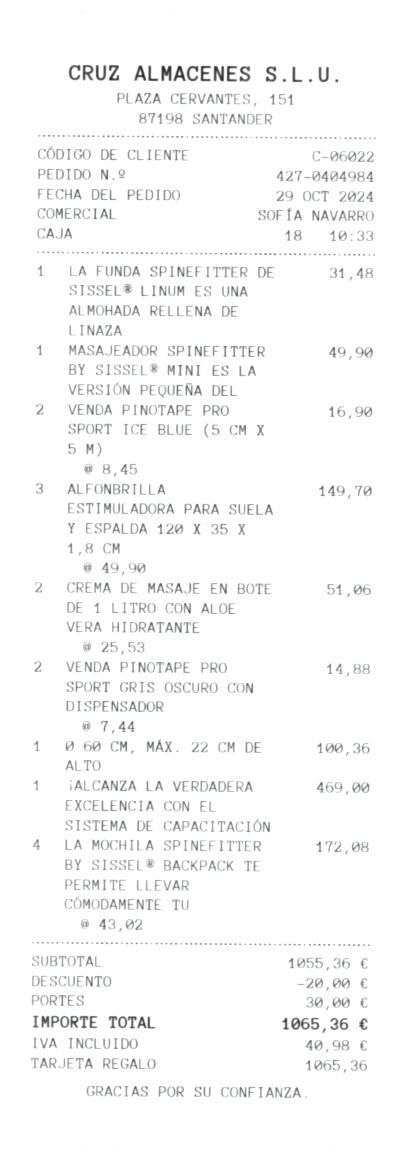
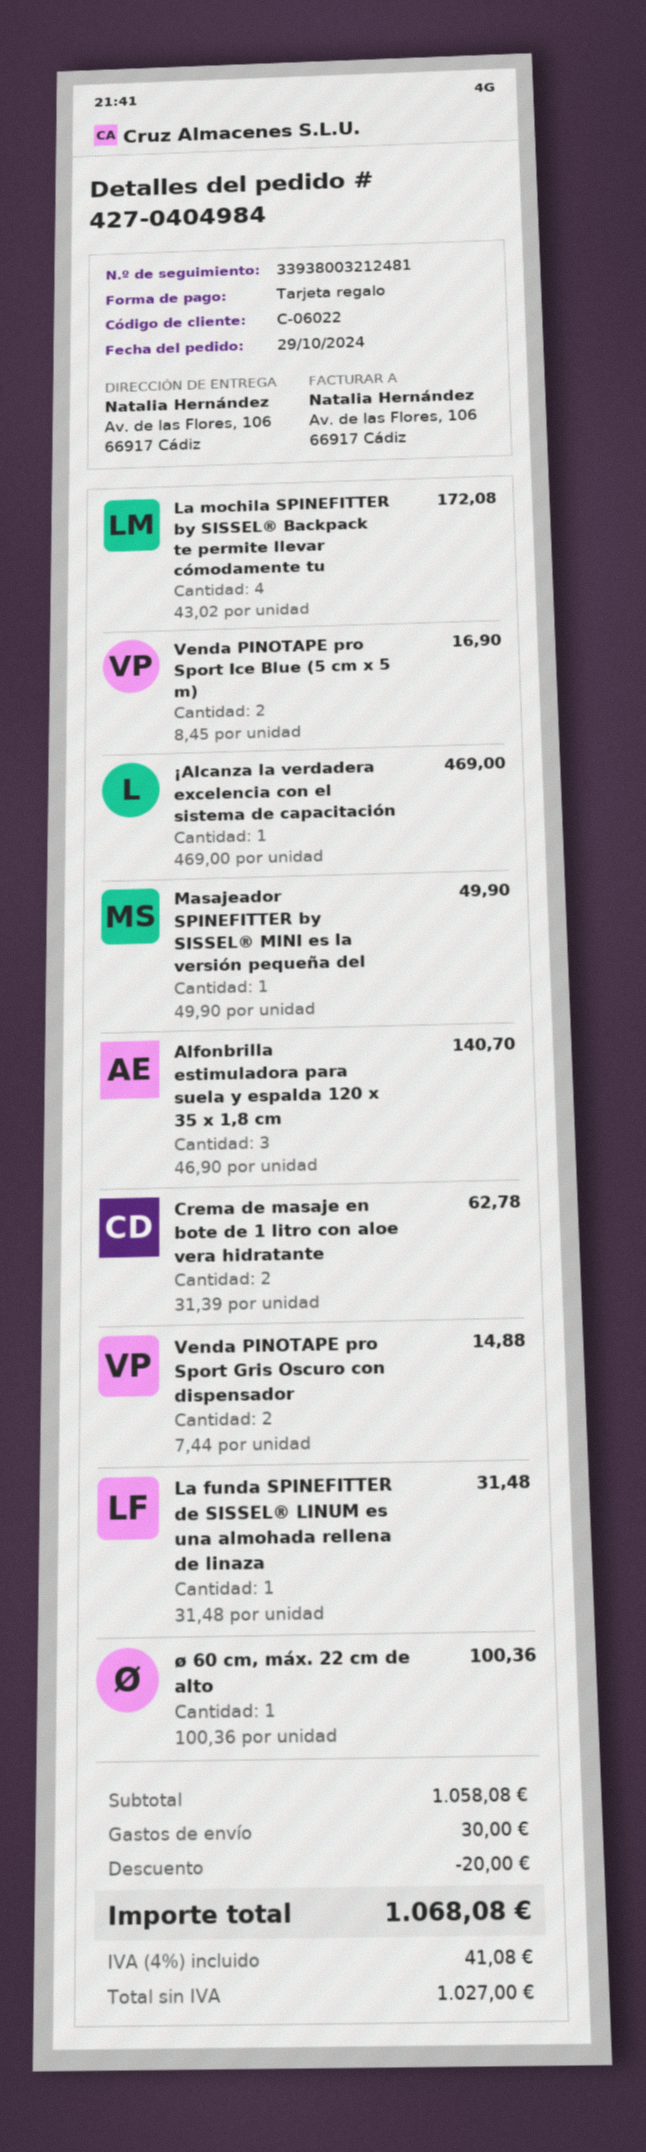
ALFONBRILLA ESTIMULADORA PARA SUELA Y ESPALDA 120 X 35 X 1,8 CM: 3 x 49.90 = 149.70 -> 3 x 46.90 = 140.70
CREMA DE MASAJE EN BOTE DE 1 LITRO CON ALOE VERA HIDRATANTE: 2 x 25.53 = 51.06 -> 2 x 31.39 = 62.78
subtotal: 1055.36 -> 1058.08
tax: 40.98 -> 41.08
total: 1065.36 -> 1068.08

